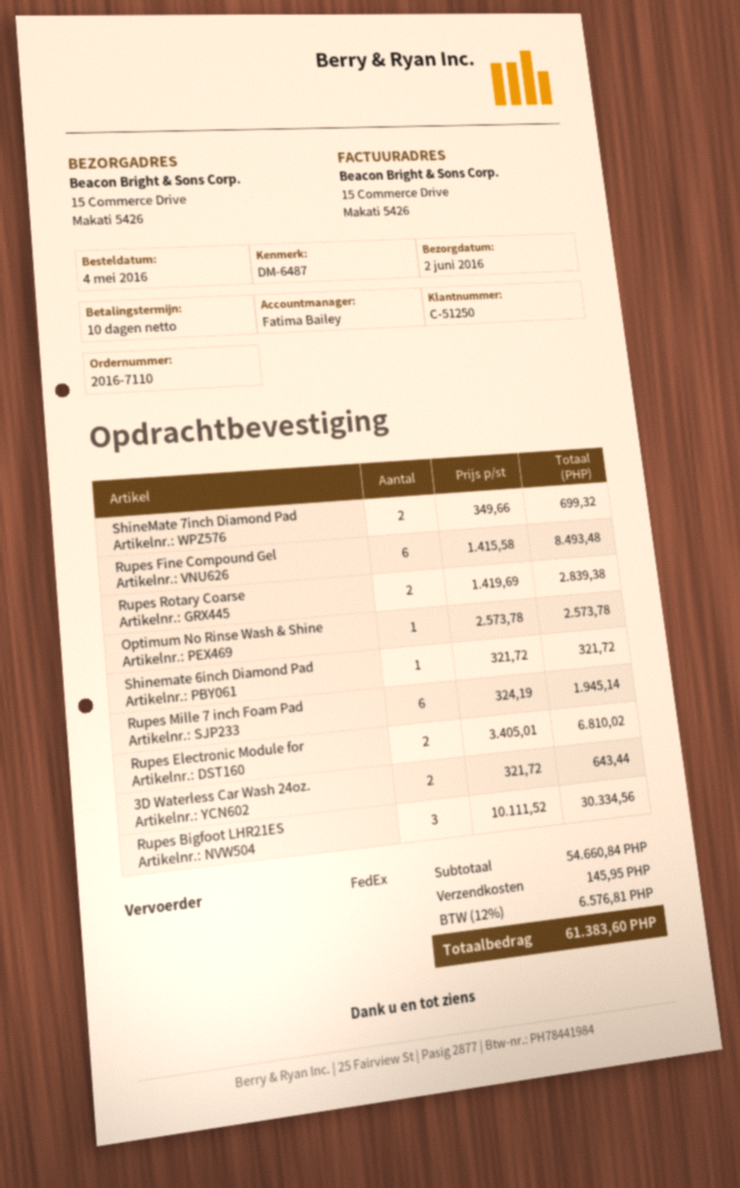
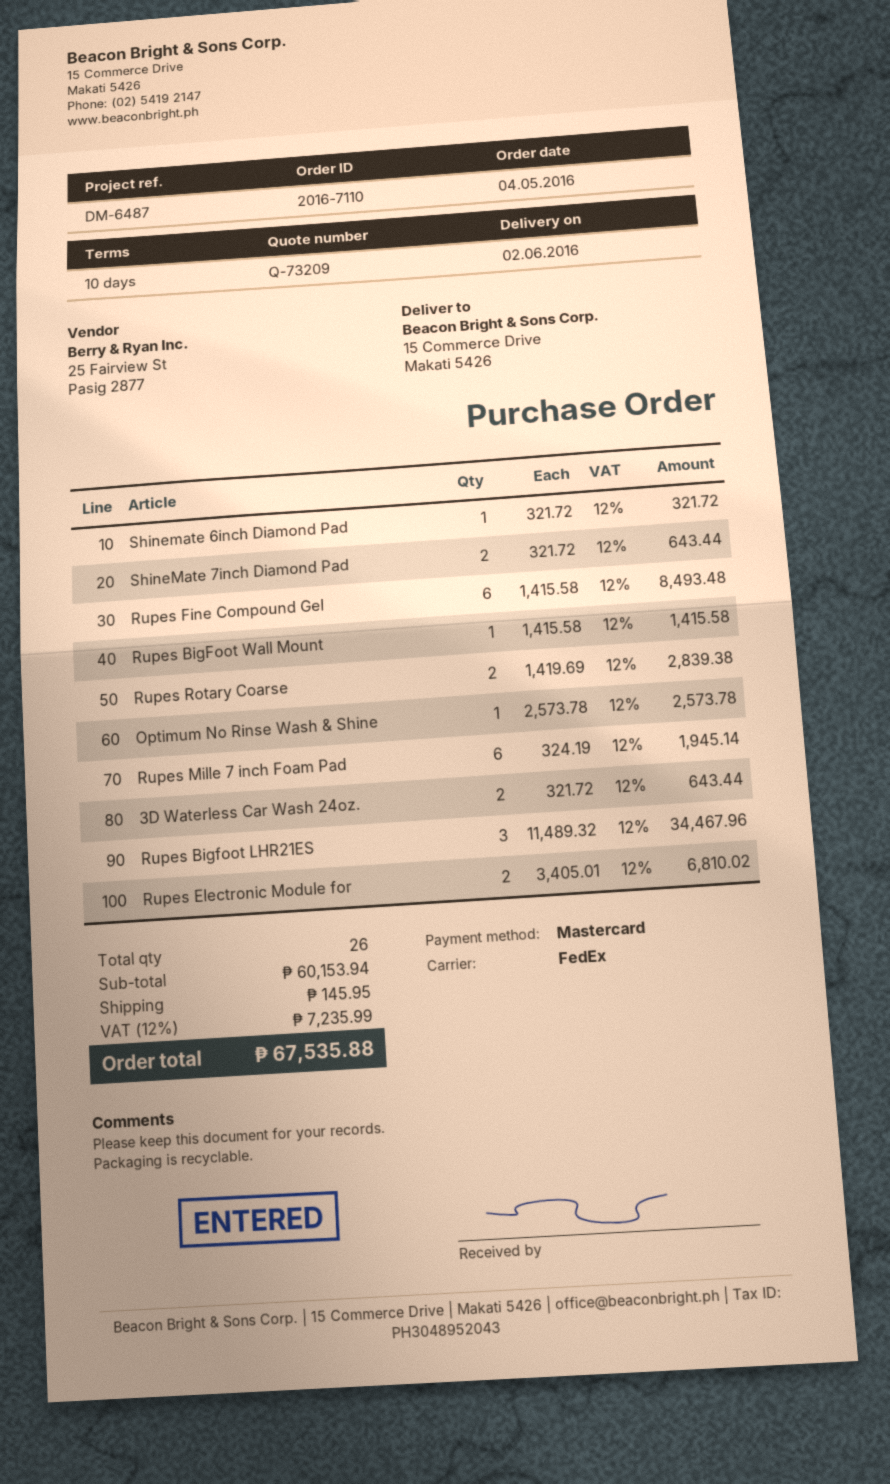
ShineMate 7inch Diamond Pad: 2 x 349.66 = 699.32 -> 2 x 321.72 = 643.44
Rupes Bigfoot LHR21ES: 3 x 10111.52 = 30334.56 -> 3 x 11489.32 = 34467.96
Rupes BigFoot Wall Mount: none -> 1 x 1415.58 = 1415.58
subtotal: 54660.84 -> 60153.94
tax: 12% = 6576.81 -> 12% = 7235.99
total: 61383.60 -> 67535.88

